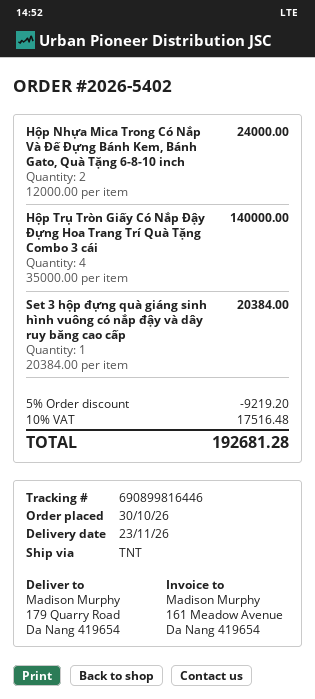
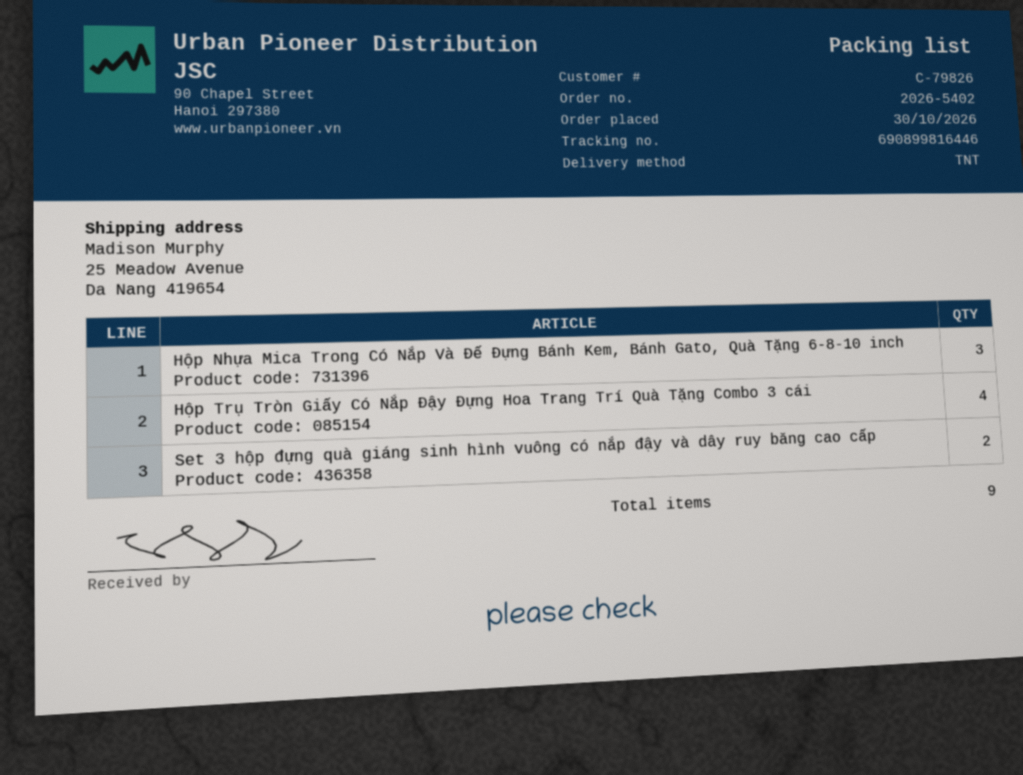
ship to: 179 Quarry Road, Da Nang 419654 -> 25 Meadow Avenue, Da Nang 419654
Hộp Nhựa Mica Trong Có Nắp Và Đế Đựng Bánh Kem, Bánh Gato, Quà Tặng 6-8-10 inch: 2 -> 3
Set 3 hộp đựng quà giáng sinh hình vuông có nắp đậy và dây ruy băng cao cấp: 1 -> 2

